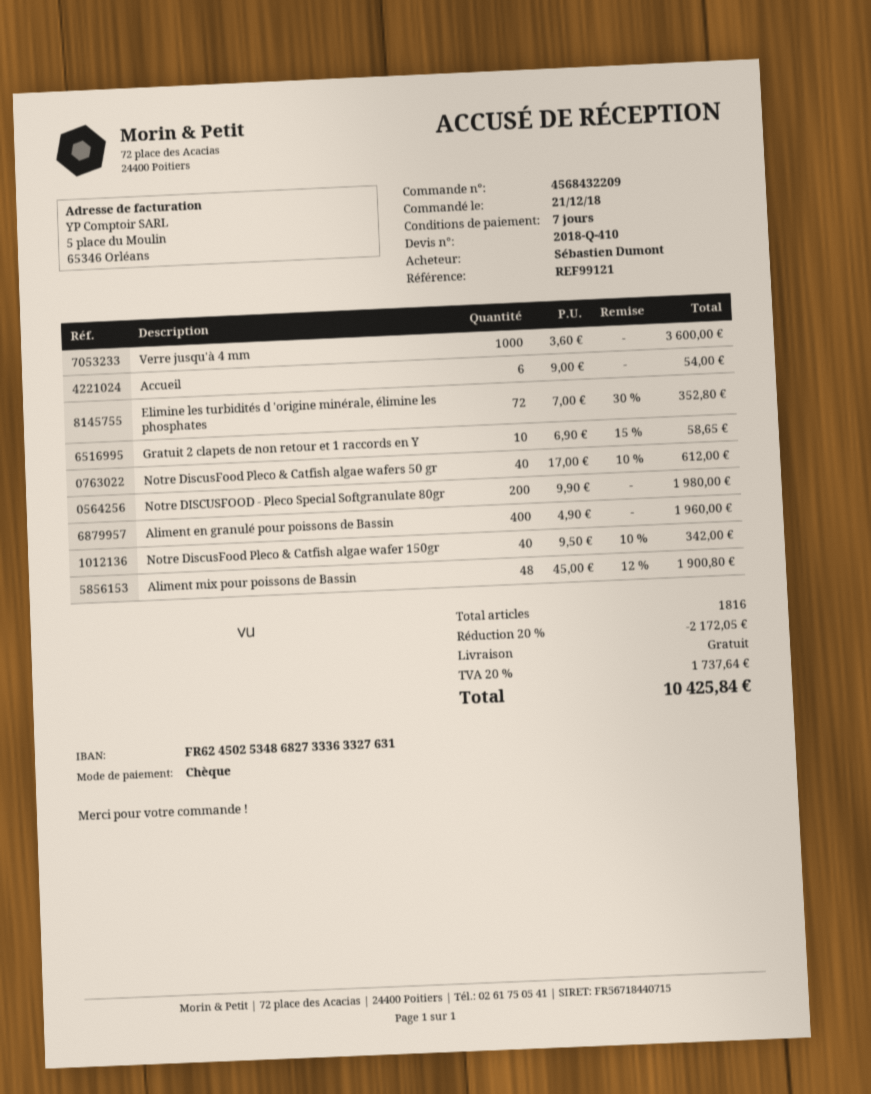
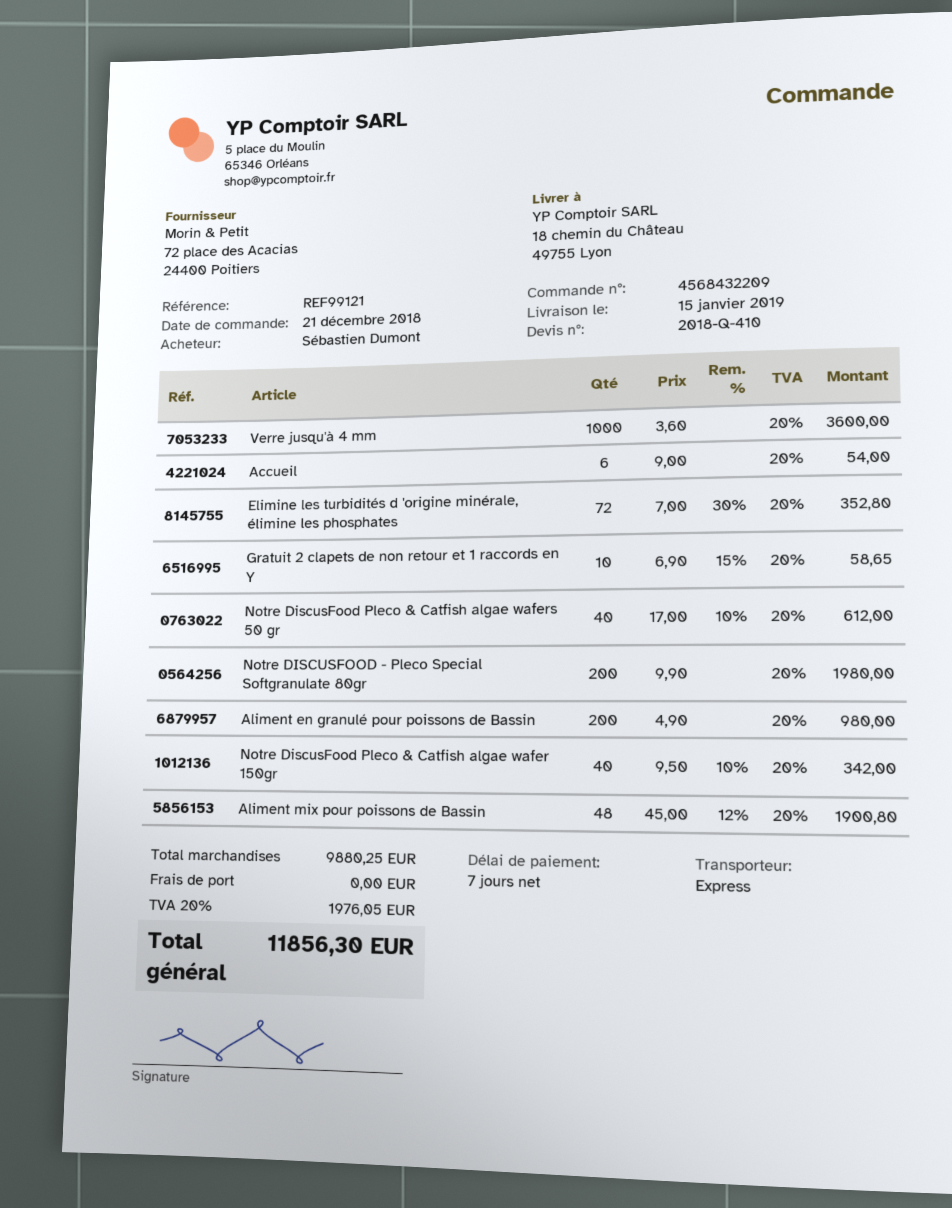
Aliment en granulé pour poissons de Bassin: 400 x 4.90 = 1960.00 -> 200 x 4.90 = 980.00
discount: 20% = 2172.05 -> none
tax: 20% = 1737.64 -> 20% = 1976.05
total: 10425.84 -> 11856.30

